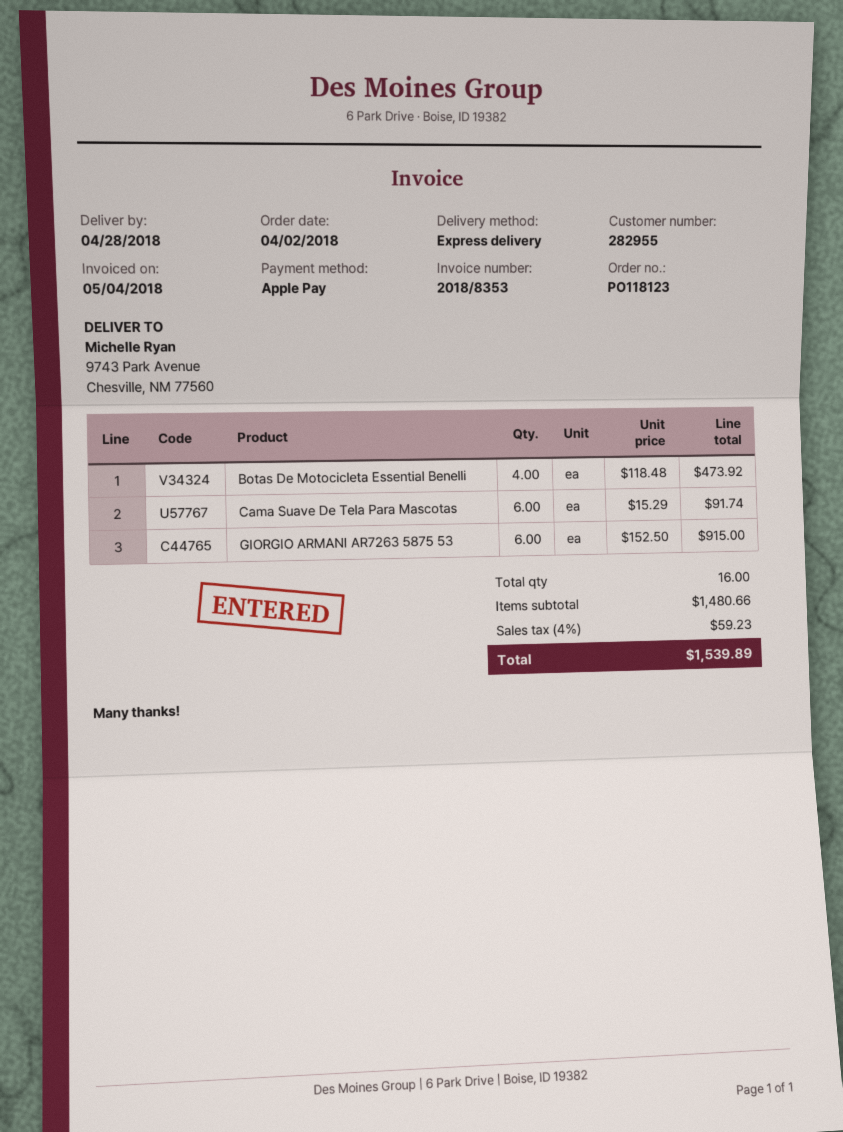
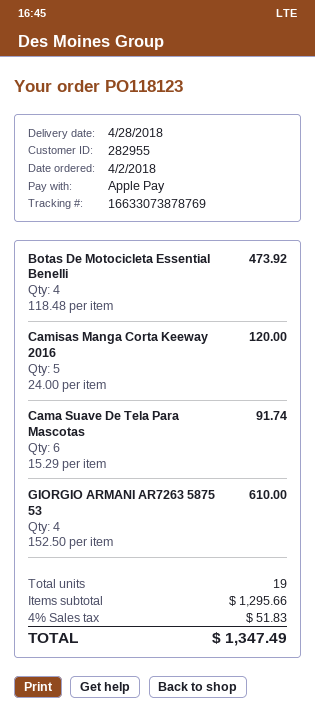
GIORGIO ARMANI AR7263 5875 53: 6 x 152.50 = 915.00 -> 4 x 152.50 = 610.00
Camisas Manga Corta Keeway 2016: none -> 5 x 24.00 = 120.00
total quantity: 16 -> 19
subtotal: 1480.66 -> 1295.66
tax: 4% = 59.23 -> 4% = 51.83
total: 1539.89 -> 1347.49

